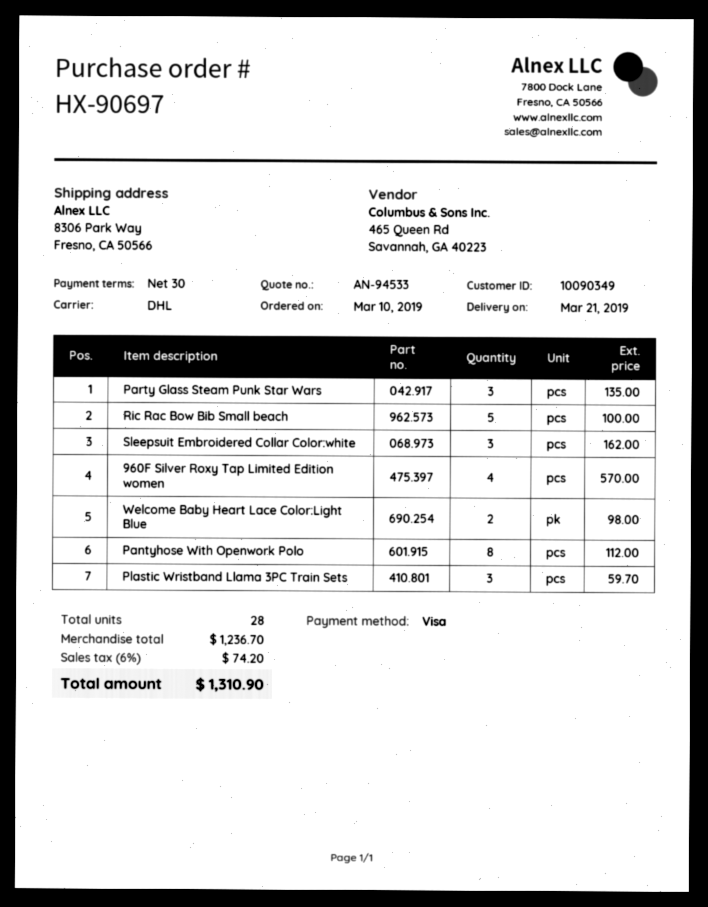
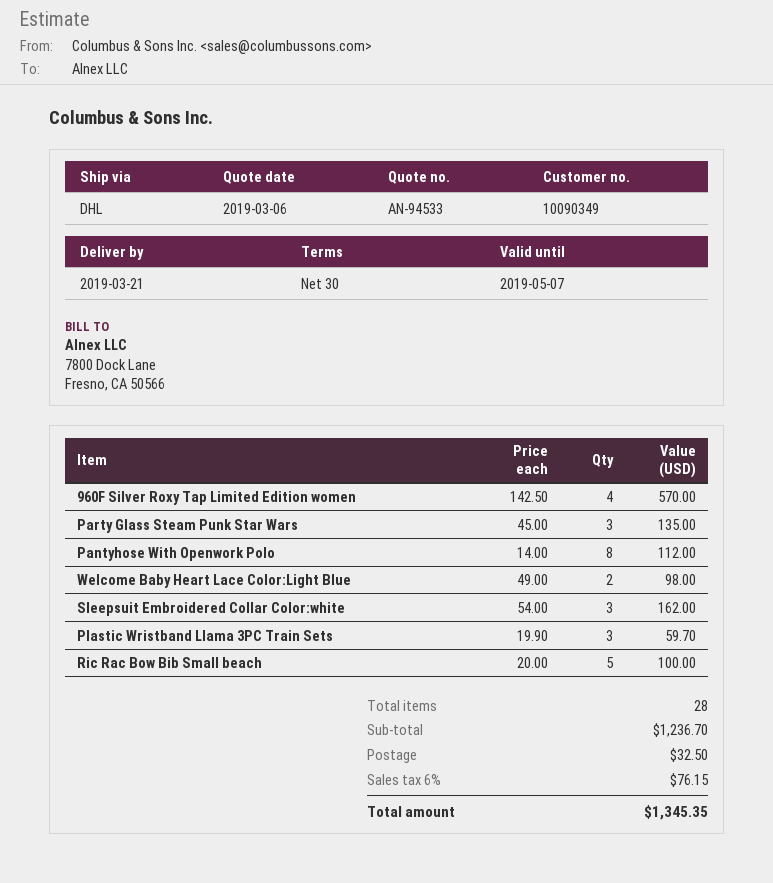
shipping: none -> 32.50
tax: 6% = 74.20 -> 6% = 76.15
total: 1310.90 -> 1345.35

